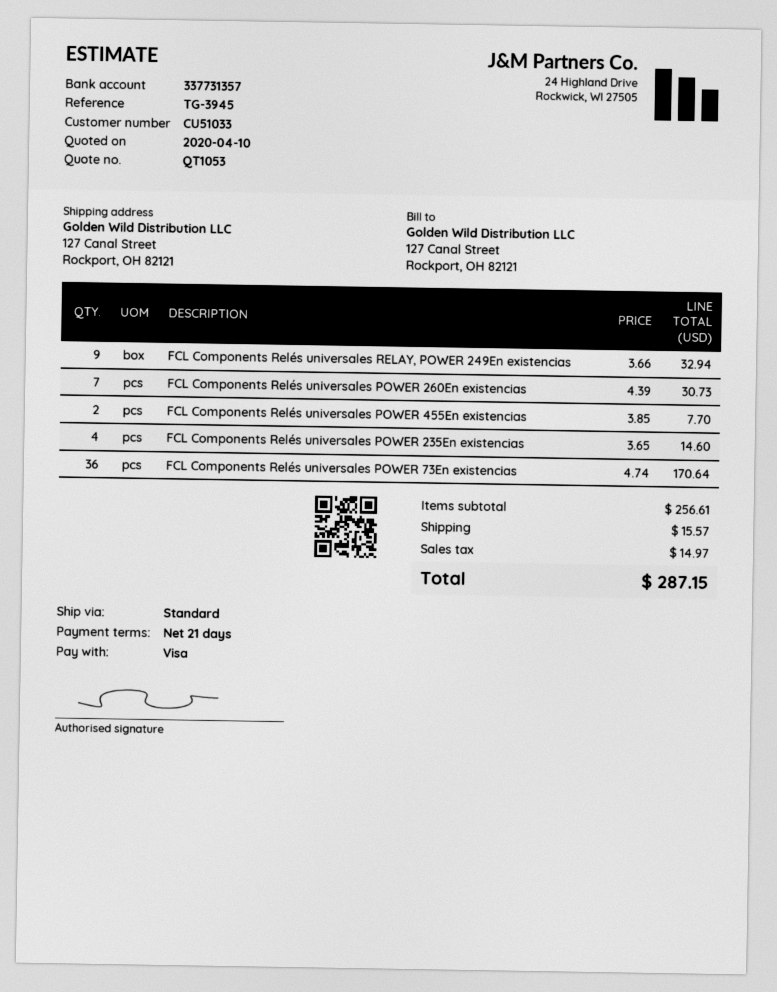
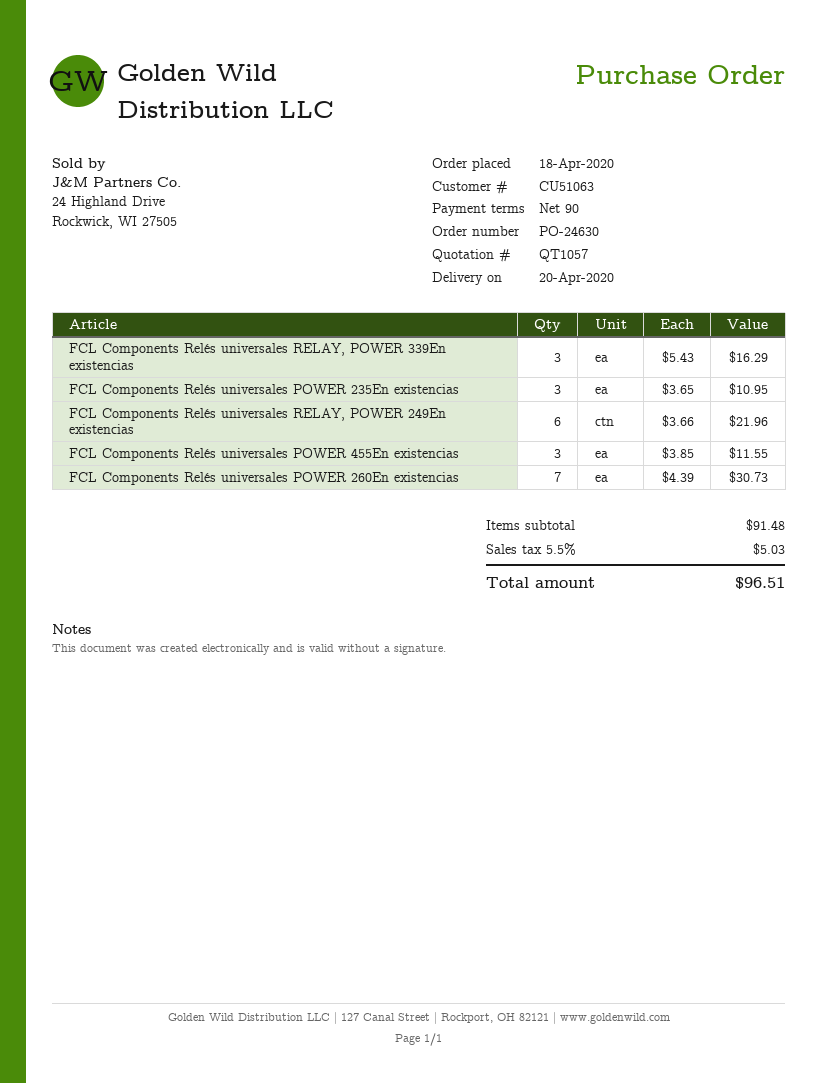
quote number: QT1053 -> QT1057
payment terms: 21 days -> 90 days
customer number: CU51033 -> CU51063
FCL Components Relés universales RELAY, POWER 249En existencias: 9 x 3.66 = 32.94 -> 6 x 3.66 = 21.96
FCL Components Relés universales POWER 455En existencias: 2 x 3.85 = 7.70 -> 3 x 3.85 = 11.55
FCL Components Relés universales POWER 235En existencias: 4 x 3.65 = 14.60 -> 3 x 3.65 = 10.95
FCL Components Relés universales POWER 73En existencias: 36 x 4.74 = 170.64 -> none
FCL Components Relés universales RELAY, POWER 339En existencias: none -> 3 x 5.43 = 16.29
subtotal: 256.61 -> 91.48
shipping: 15.57 -> none
tax: 14.97 -> 5.03
total: 287.15 -> 96.51

